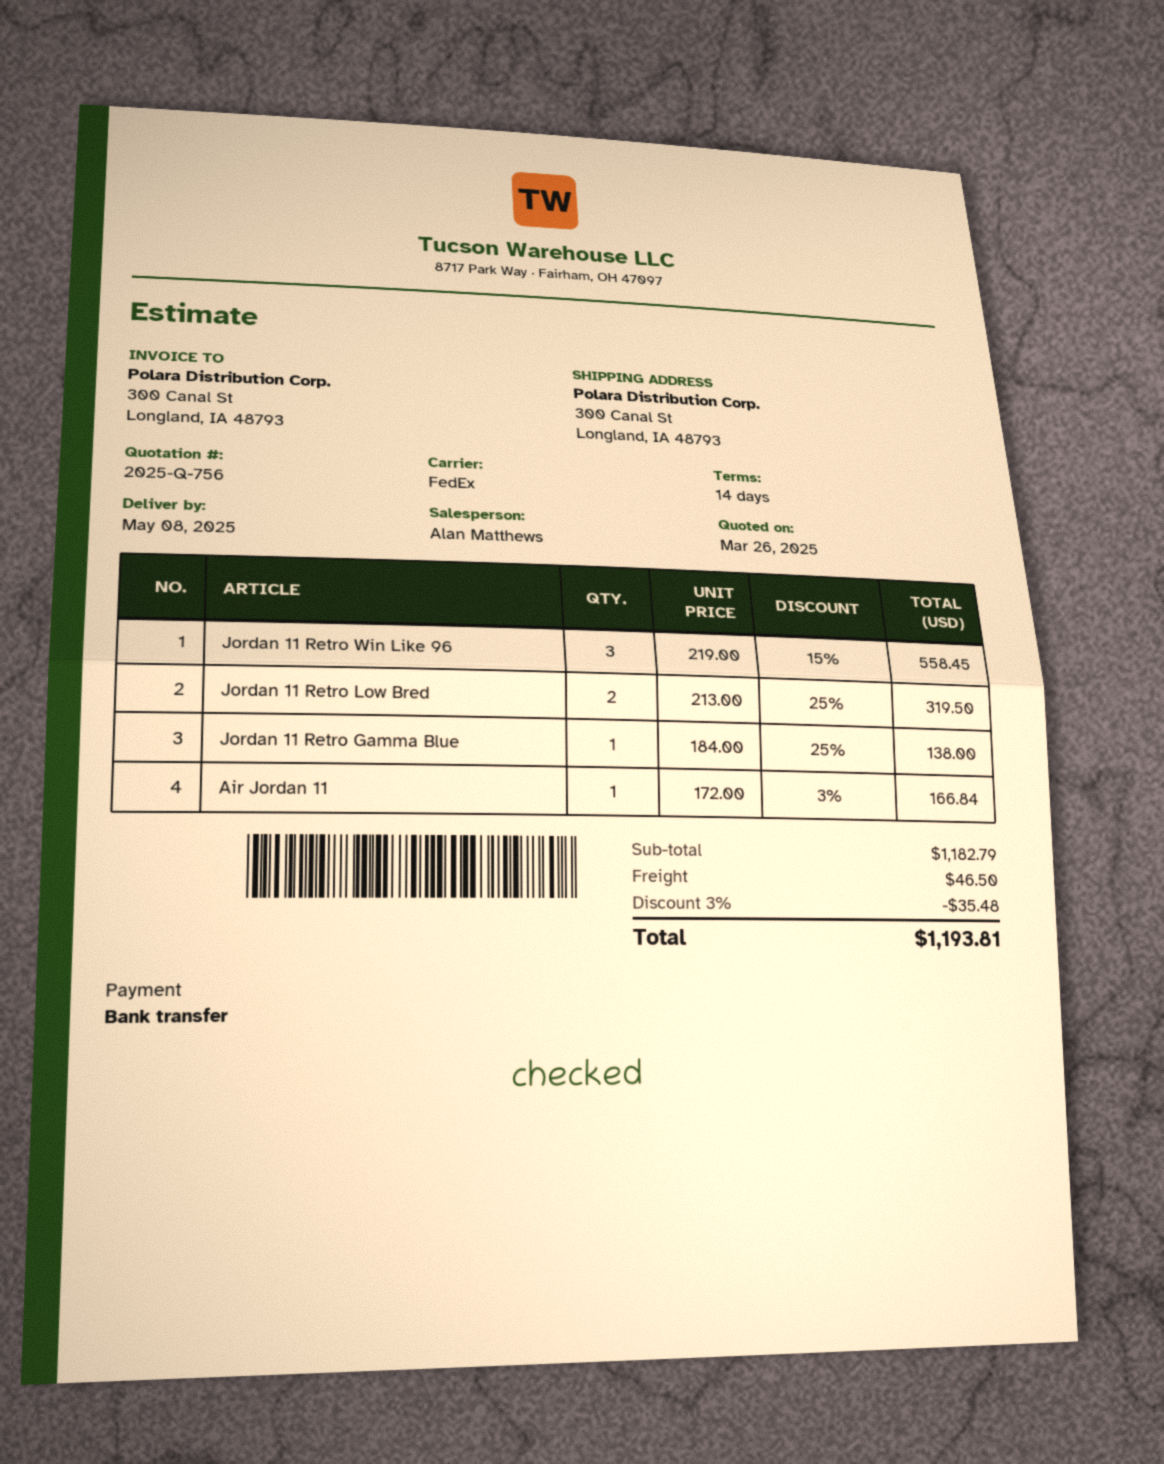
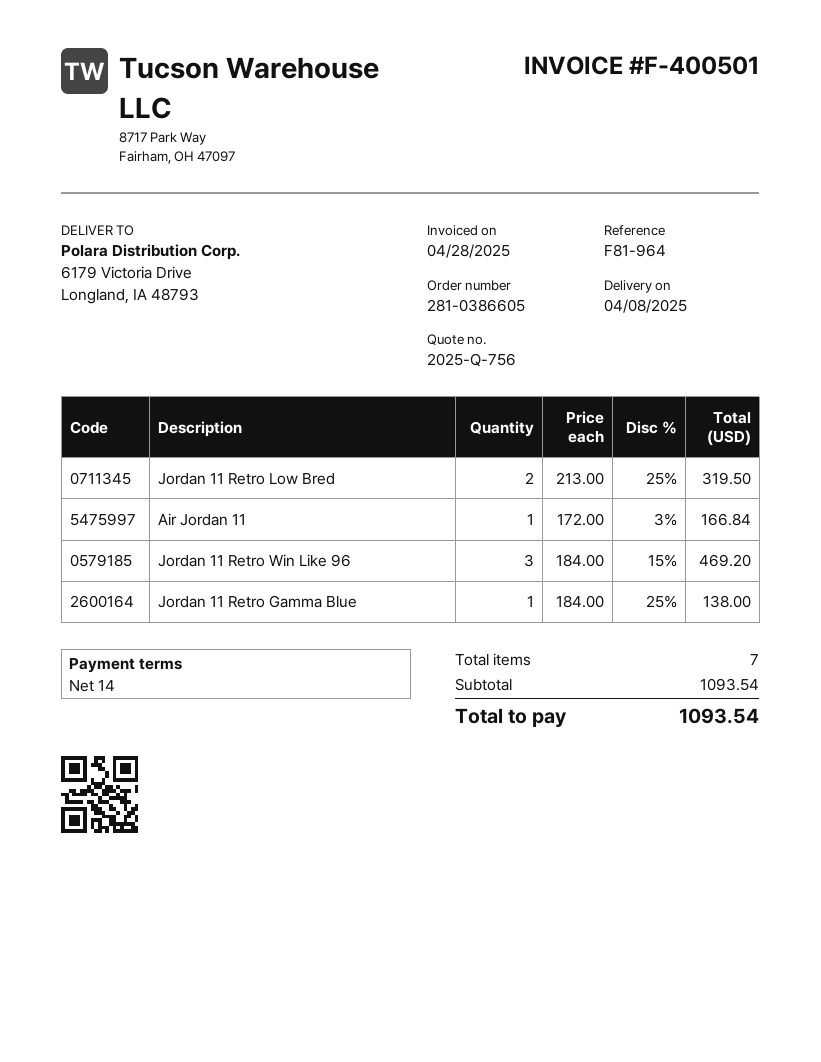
delivery date: 2025-05-08 -> 2025-04-08
ship to: 300 Canal St, Longland, IA 48793 -> 6179 Victoria Drive, Longland, IA 48793
Jordan 11 Retro Win Like 96: 3 x 219.00 - 15% = 558.45 -> 3 x 184.00 - 15% = 469.20
subtotal: 1182.79 -> 1093.54
discount: 3% = 35.48 -> none
shipping: 46.50 -> none
total: 1193.81 -> 1093.54

